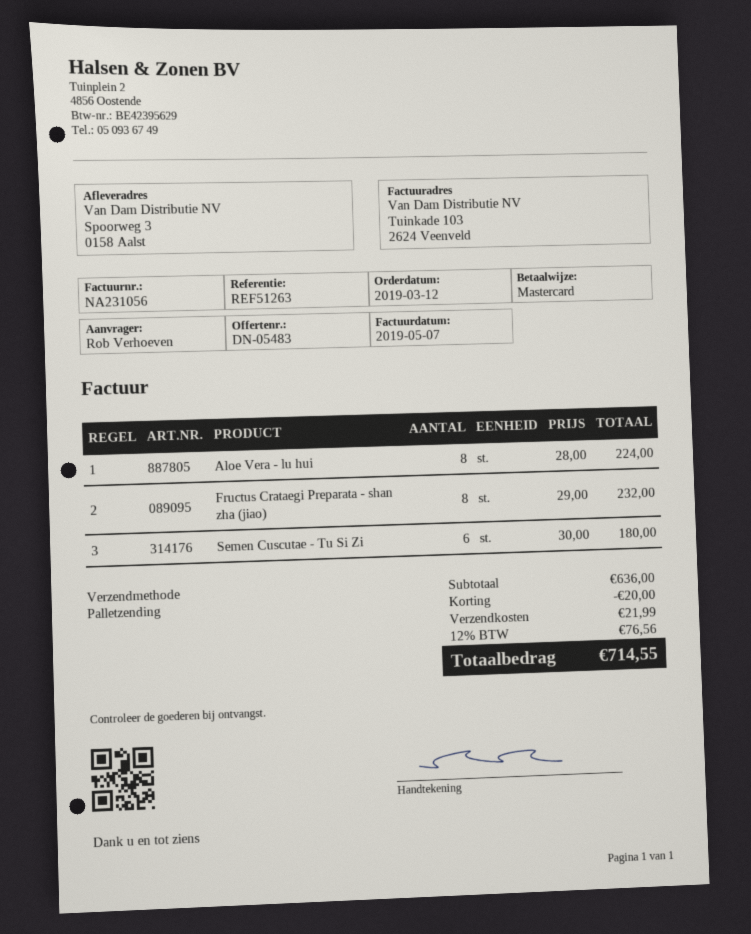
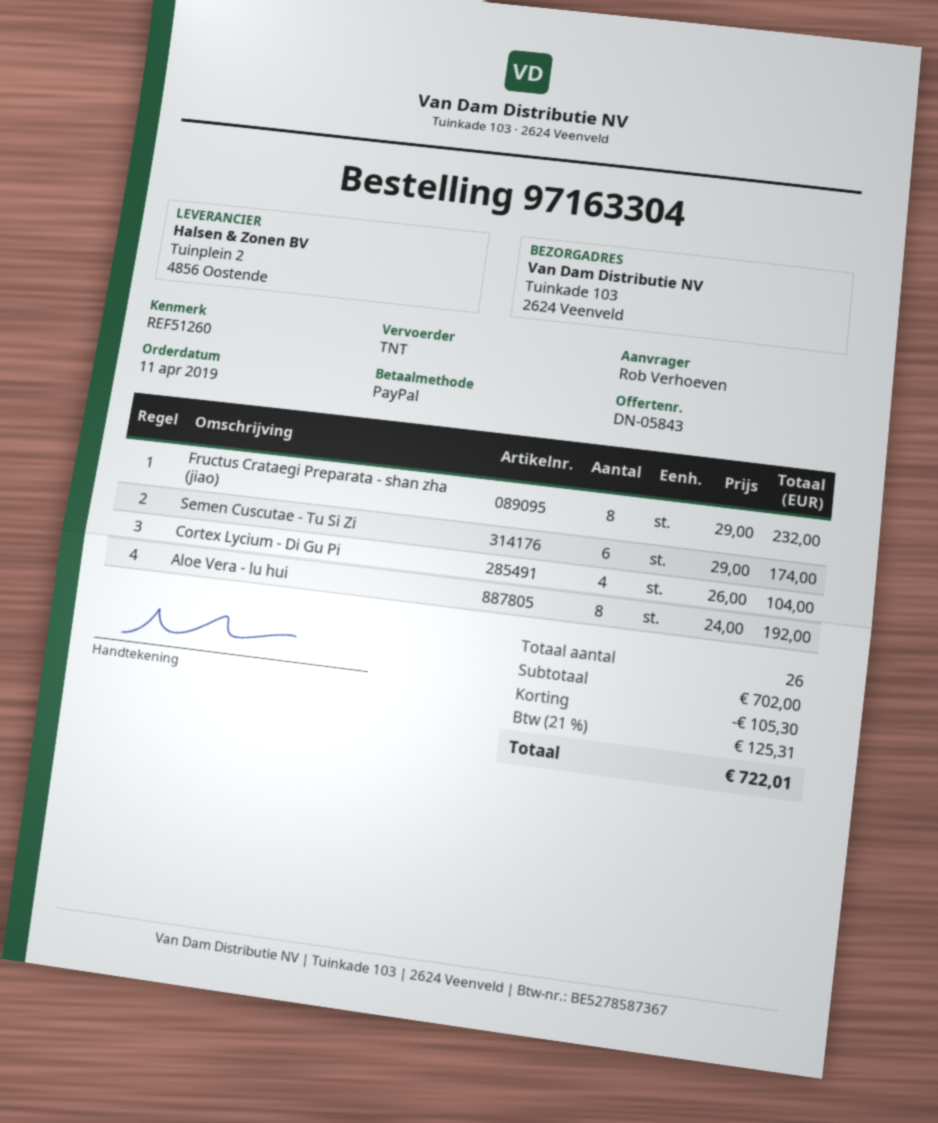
quote number: DN-05483 -> DN-05843
order date: 2019-03-12 -> 2019-04-11
reference: REF51263 -> REF51260
payment method: Mastercard -> PayPal
shipping method: pallet freight -> TNT
ship to: Spoorweg 3, 0158 Aalst -> Tuinkade 103, 2624 Veenveld
Aloe Vera - lu hui: 8 x 28.00 = 224.00 -> 8 x 24.00 = 192.00
Semen Cuscutae - Tu Si Zi: 6 x 30.00 = 180.00 -> 6 x 29.00 = 174.00
Cortex Lycium - Di Gu Pi: none -> 4 x 26.00 = 104.00
subtotal: 636.00 -> 702.00
discount: 20.00 -> 105.30
shipping: 21.99 -> none
tax: 12% = 76.56 -> 21% = 125.31
total: 714.55 -> 722.01

